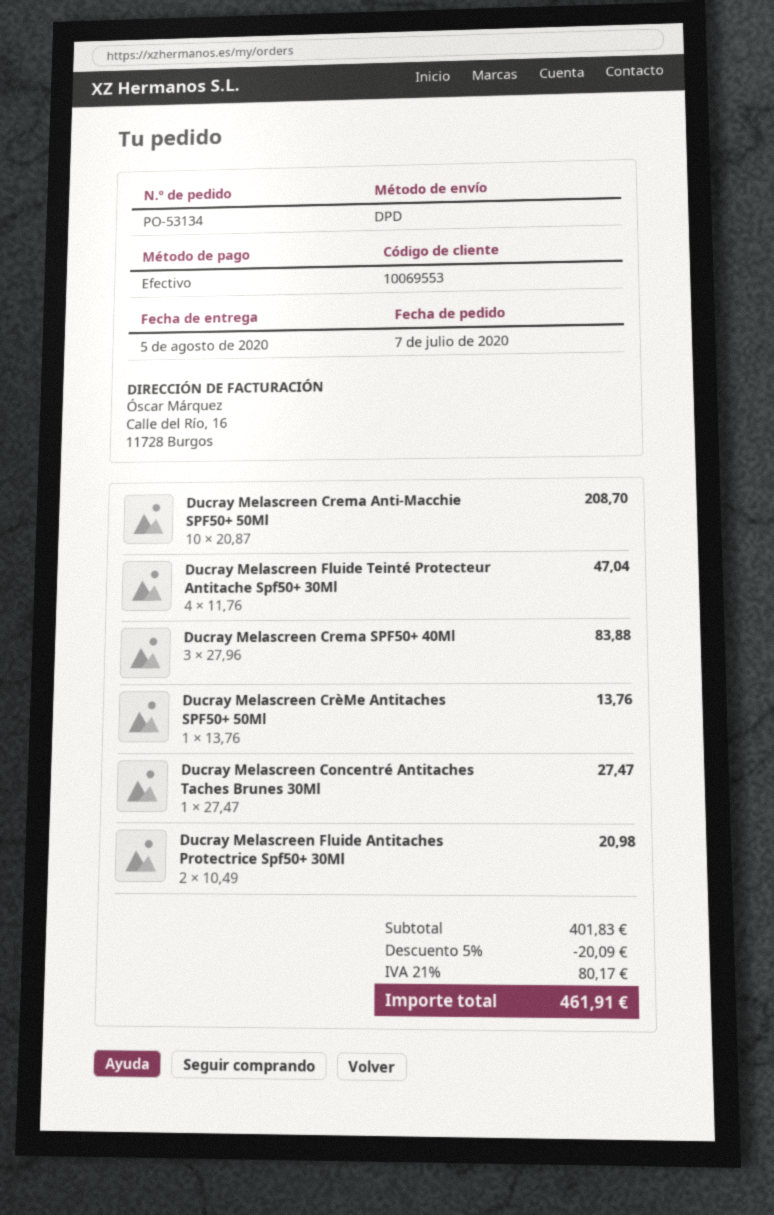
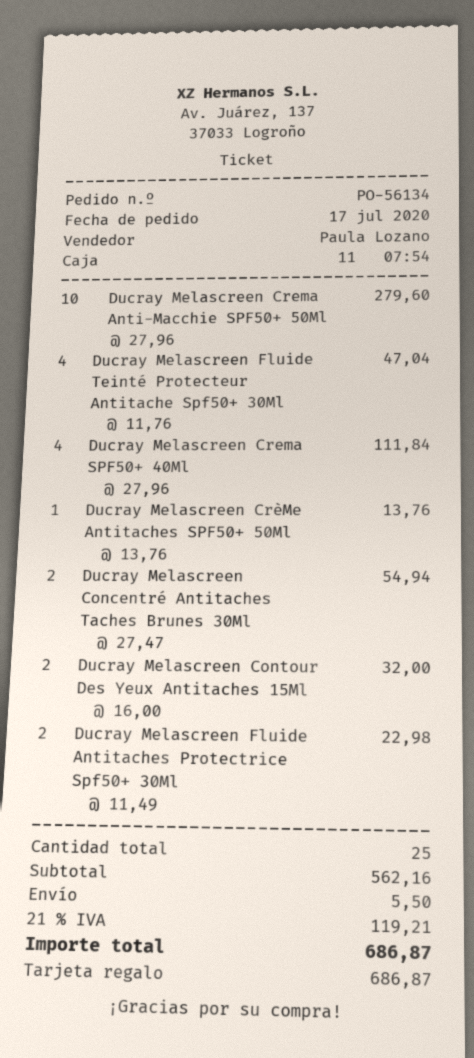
order number: PO-53134 -> PO-56134
order date: 2020-07-07 -> 2020-07-17
payment method: cash -> gift card
Ducray Melascreen Crema Anti-Macchie SPF50+ 50Ml: 10 x 20.87 = 208.70 -> 10 x 27.96 = 279.60
Ducray Melascreen Crema SPF50+ 40Ml: 3 x 27.96 = 83.88 -> 4 x 27.96 = 111.84
Ducray Melascreen Concentré Antitaches Taches Brunes 30Ml: 1 x 27.47 = 27.47 -> 2 x 27.47 = 54.94
Ducray Melascreen Fluide Antitaches Protectrice Spf50+ 30Ml: 2 x 10.49 = 20.98 -> 2 x 11.49 = 22.98
Ducray Melascreen Contour Des Yeux Antitaches 15Ml: none -> 2 x 16.00 = 32.00
subtotal: 401.83 -> 562.16
discount: 5% = 20.09 -> none
shipping: none -> 5.50
tax: 21% = 80.17 -> 21% = 119.21
total: 461.91 -> 686.87

